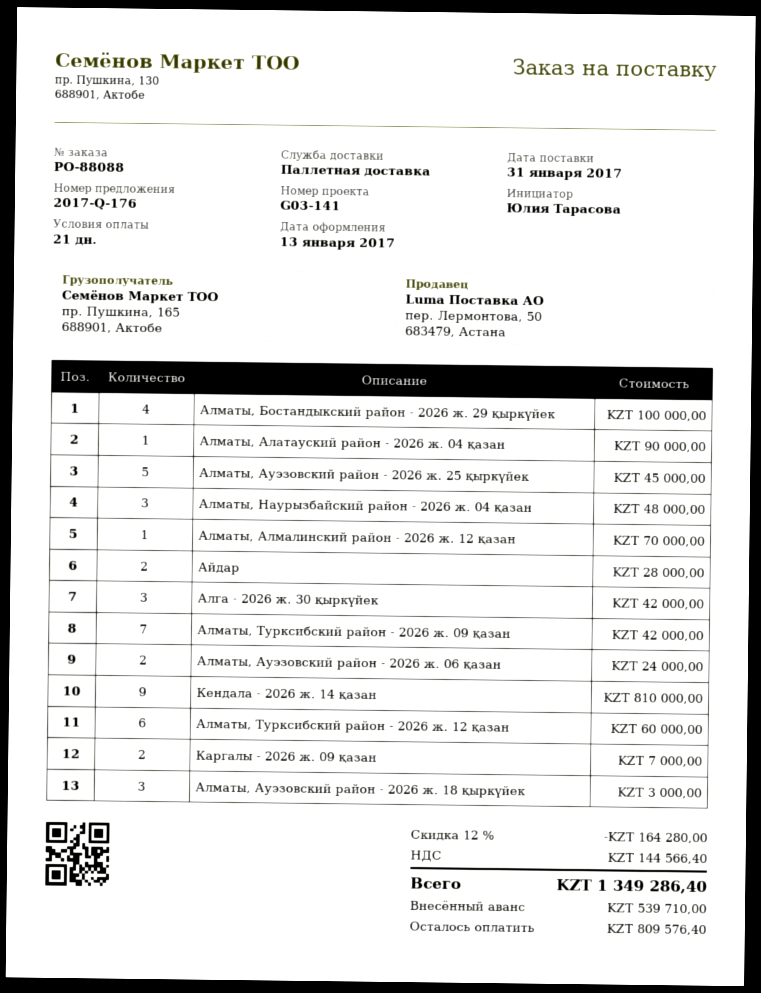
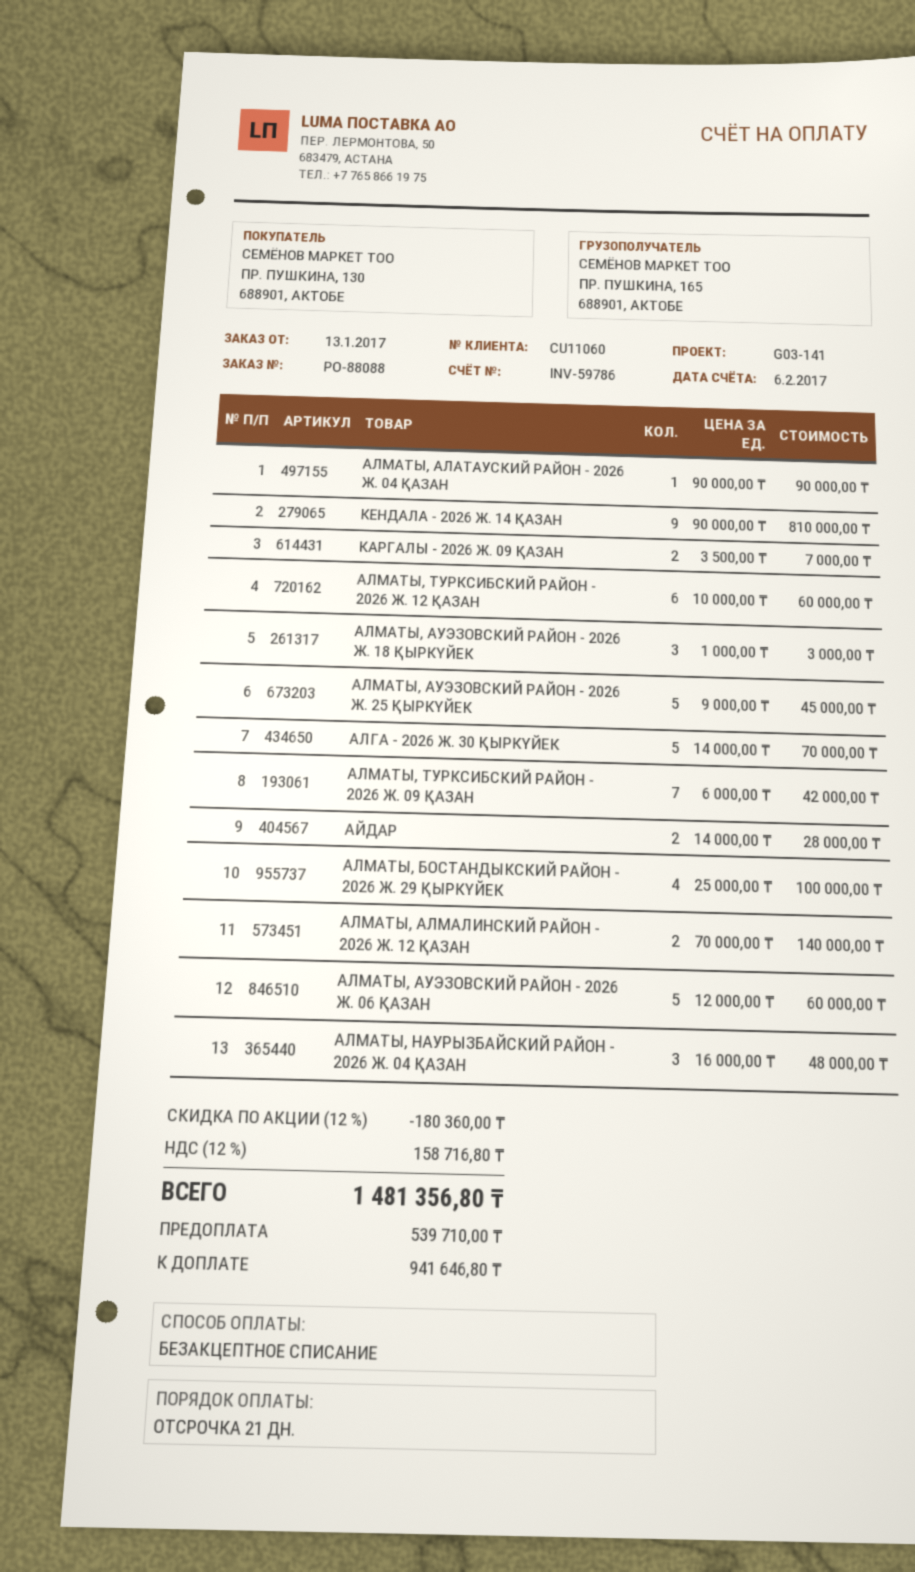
Алматы, Алмалинский район - 2026 ж. 12 қазан: 1 for 70000.00 -> 2 for 140000.00
Алга - 2026 ж. 30 қыркүйек: 3 for 42000.00 -> 5 for 70000.00
Алматы, Ауэзовский район - 2026 ж. 06 қазан: 2 for 24000.00 -> 5 for 60000.00
discount: 12% = 164280.00 -> 12% = 180360.00
tax: 144566.40 -> 158716.80
total: 1349286.40 -> 1481356.80
balance: 809576.40 -> 941646.80

